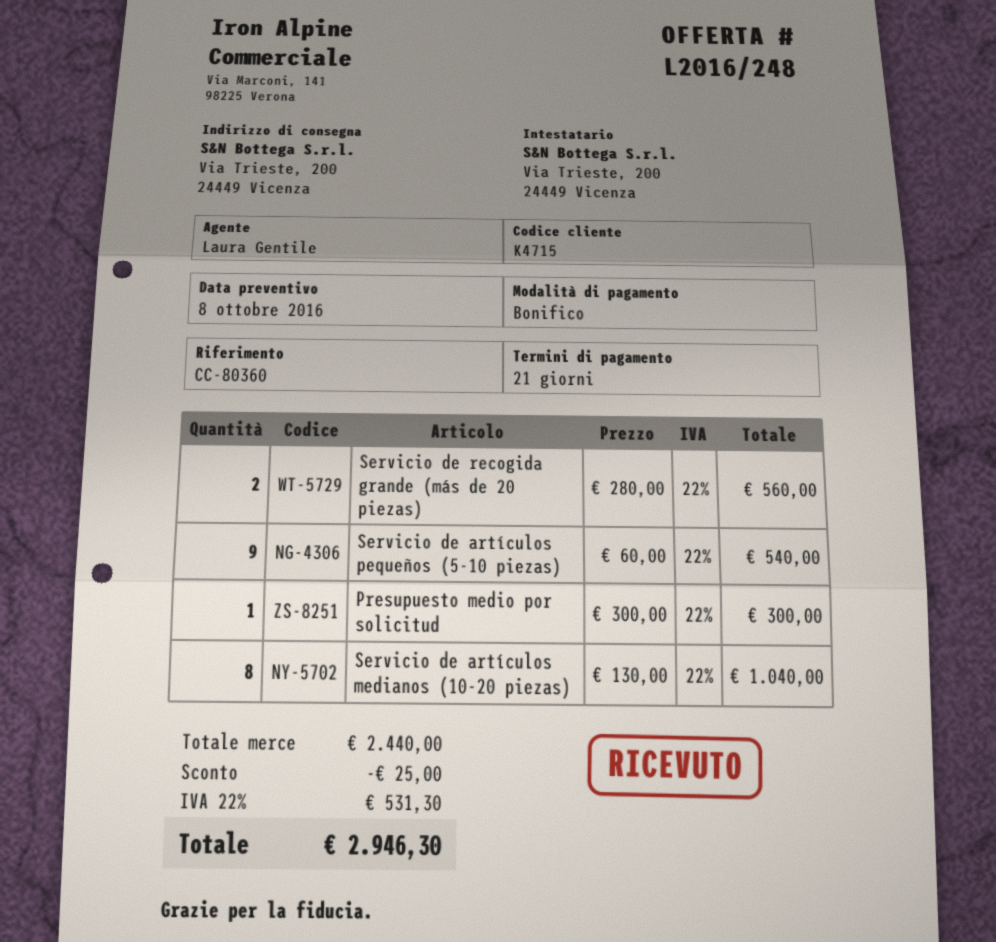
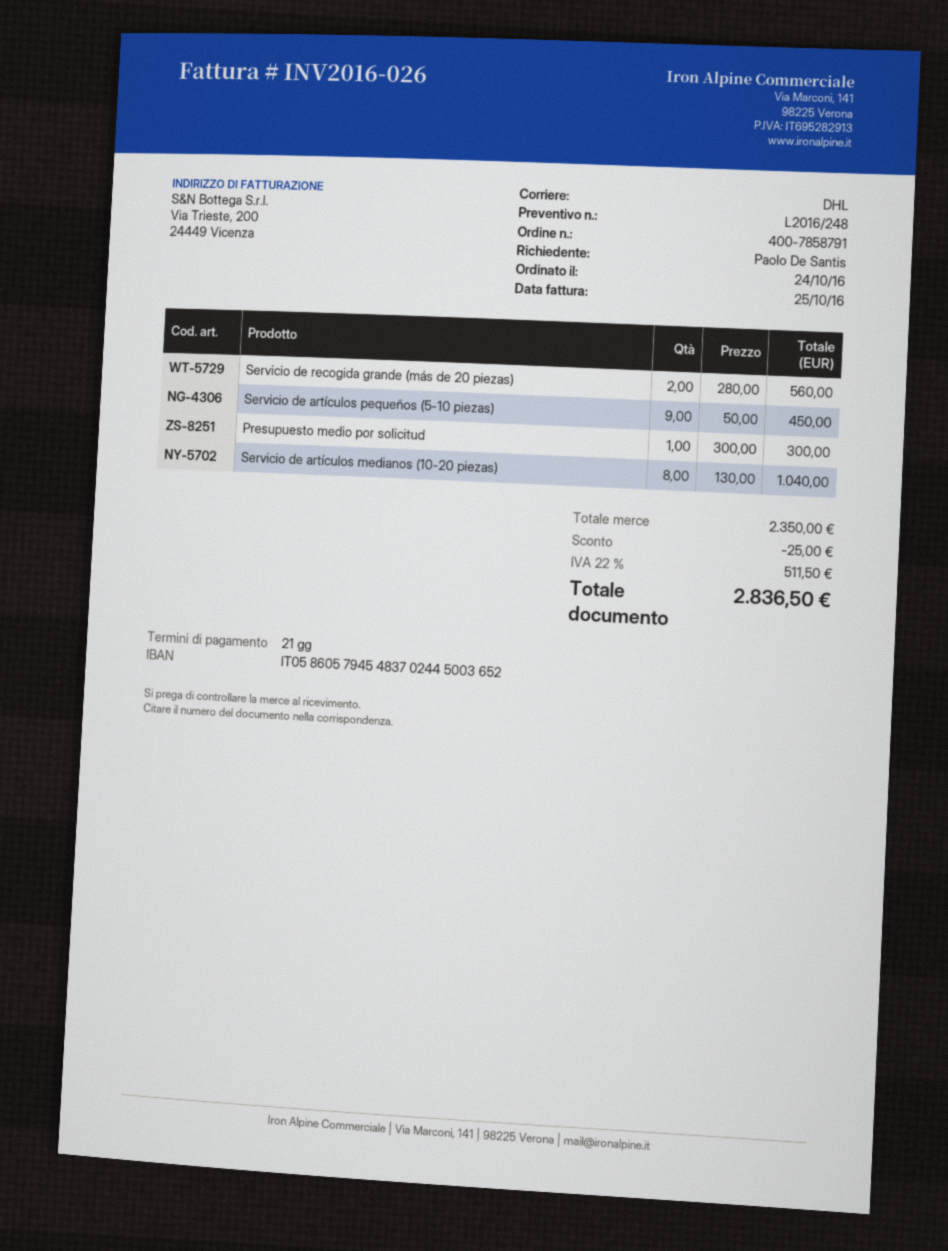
Servicio de artículos pequeños (5-10 piezas): 9 x 60.00 = 540.00 -> 9 x 50.00 = 450.00
subtotal: 2440.00 -> 2350.00
tax: 22% = 531.30 -> 22% = 511.50
total: 2946.30 -> 2836.50

